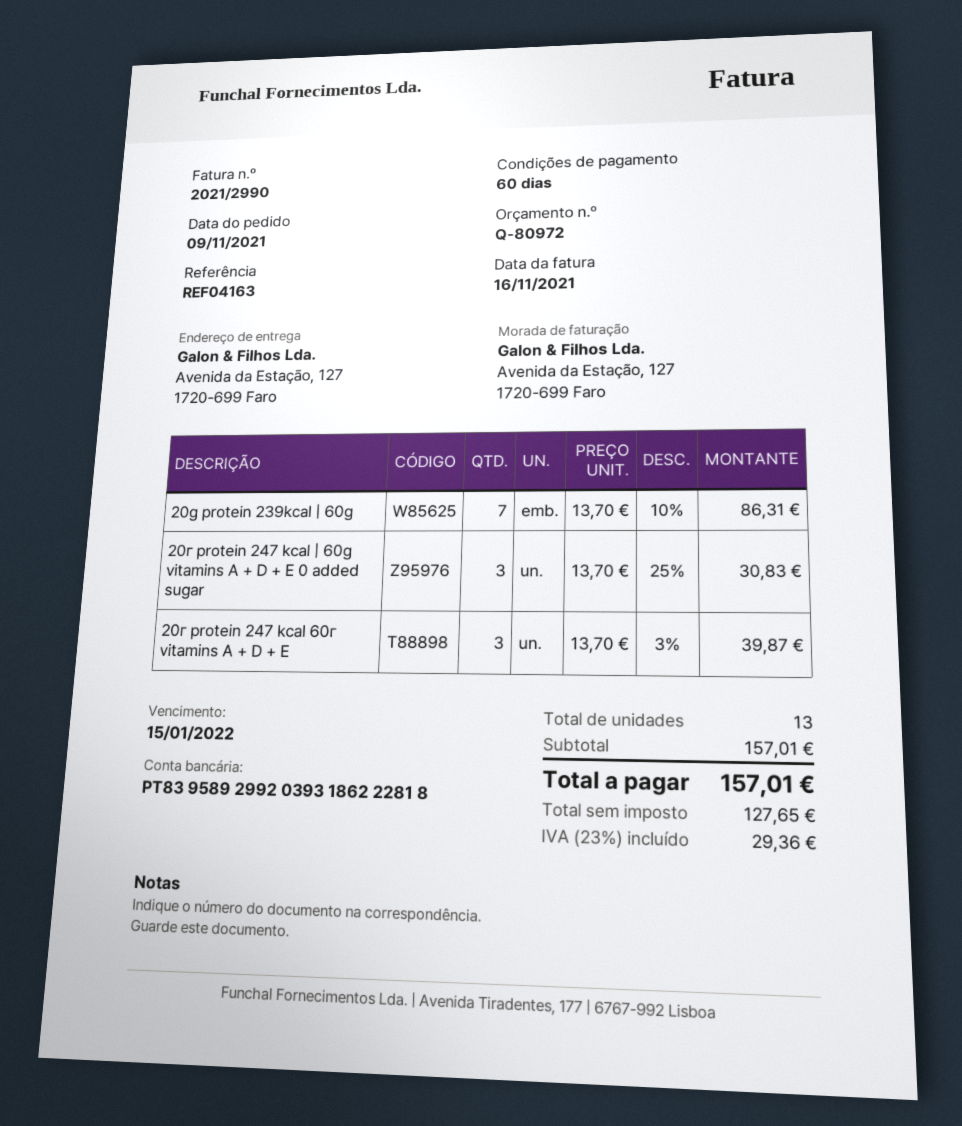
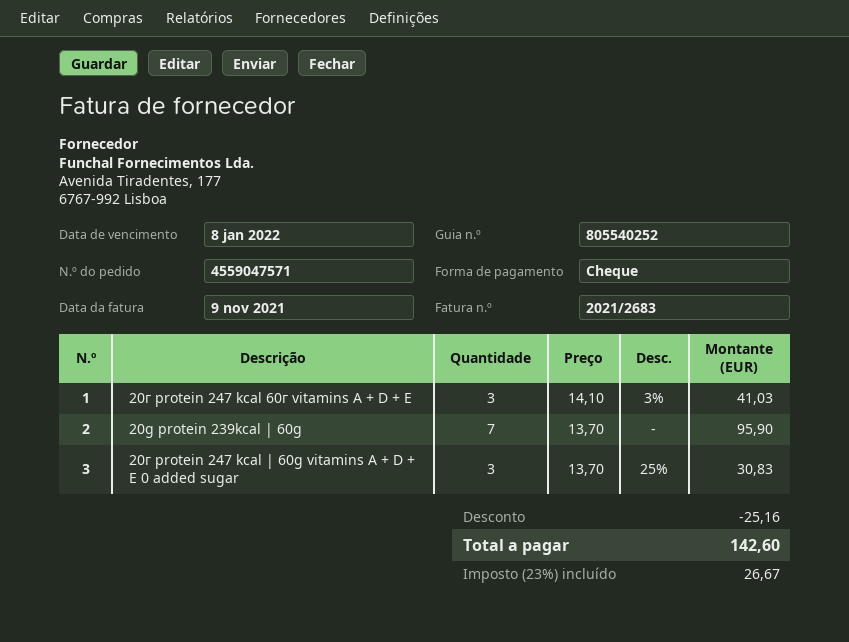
invoice number: 2021/2990 -> 2021/2683
invoice date: 2021-11-16 -> 2021-11-09
due date: 2022-01-15 -> 2022-01-08
20g protein 239kcal | 60g: 7 x 13.70 - 10% = 86.31 -> 7 x 13.70 = 95.90
20г protein 247 kcal 60г vitamins A + D + E: 3 x 13.70 - 3% = 39.87 -> 3 x 14.10 - 3% = 41.03
discount: none -> 25.16
tax: 23% = 29.36 -> 23% = 26.67
total: 157.01 -> 142.60

